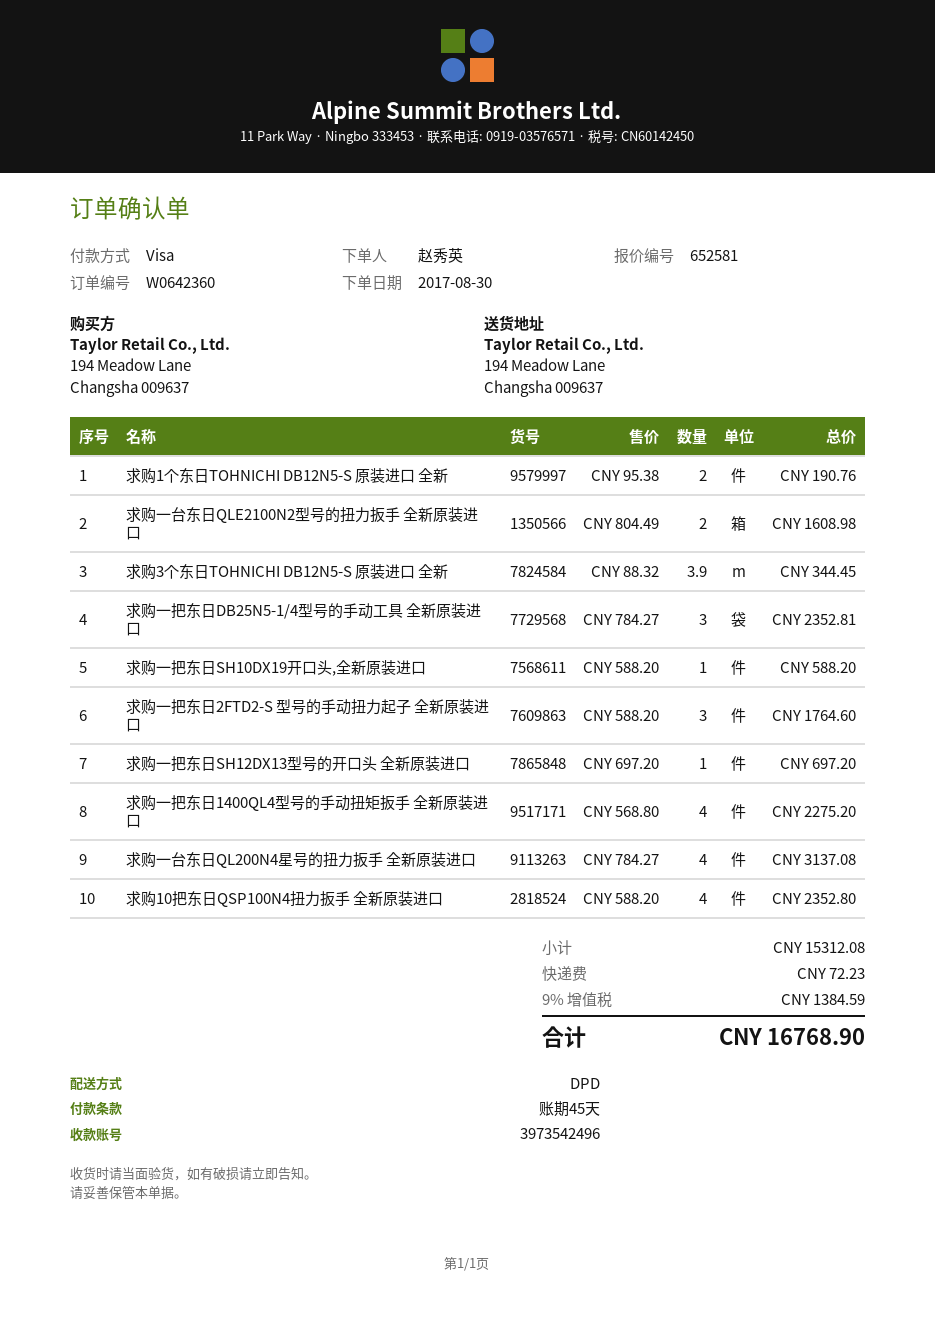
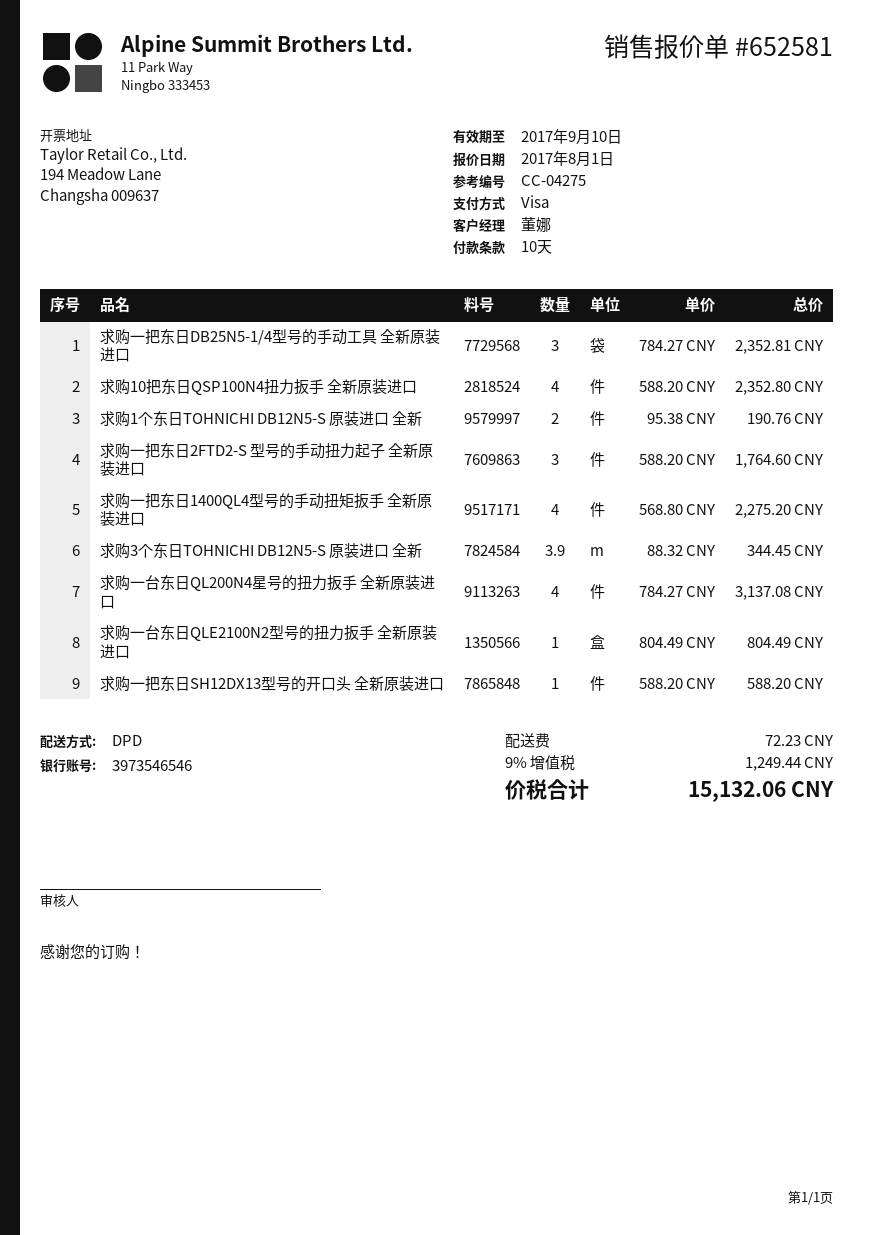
payment terms: 45 days -> 10 days
bank account: 3973542496 -> 3973546546
求购一台东日QLE2100N2型号的扭力扳手 全新原装进口: 2 x 804.49 = 1608.98 -> 1 x 804.49 = 804.49
求购一把东日SH10DX19开口头,全新原装进口: 1 x 588.20 = 588.20 -> none
求购一把东日SH12DX13型号的开口头 全新原装进口: 1 x 697.20 = 697.20 -> 1 x 588.20 = 588.20
tax: 9% = 1384.59 -> 9% = 1249.44
total: 16768.90 -> 15132.06

